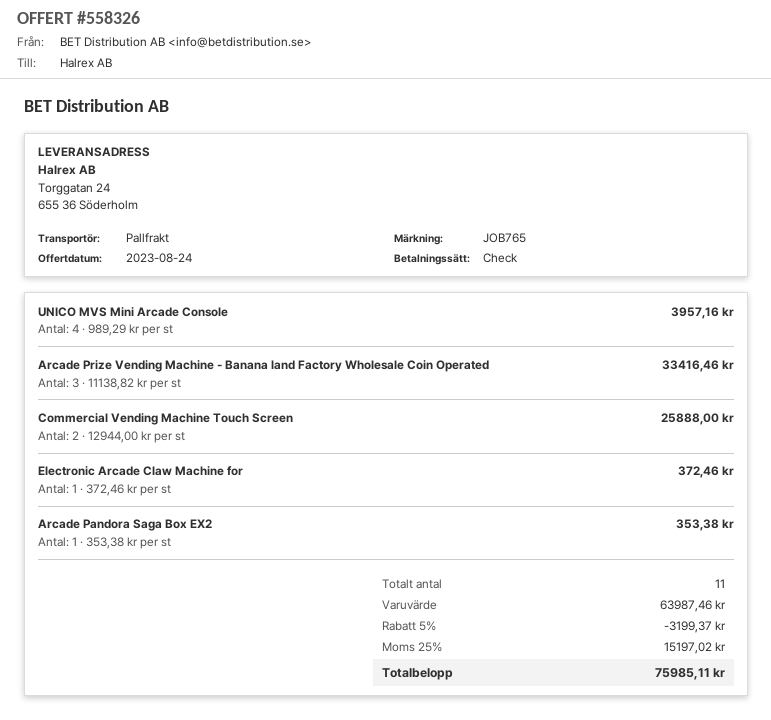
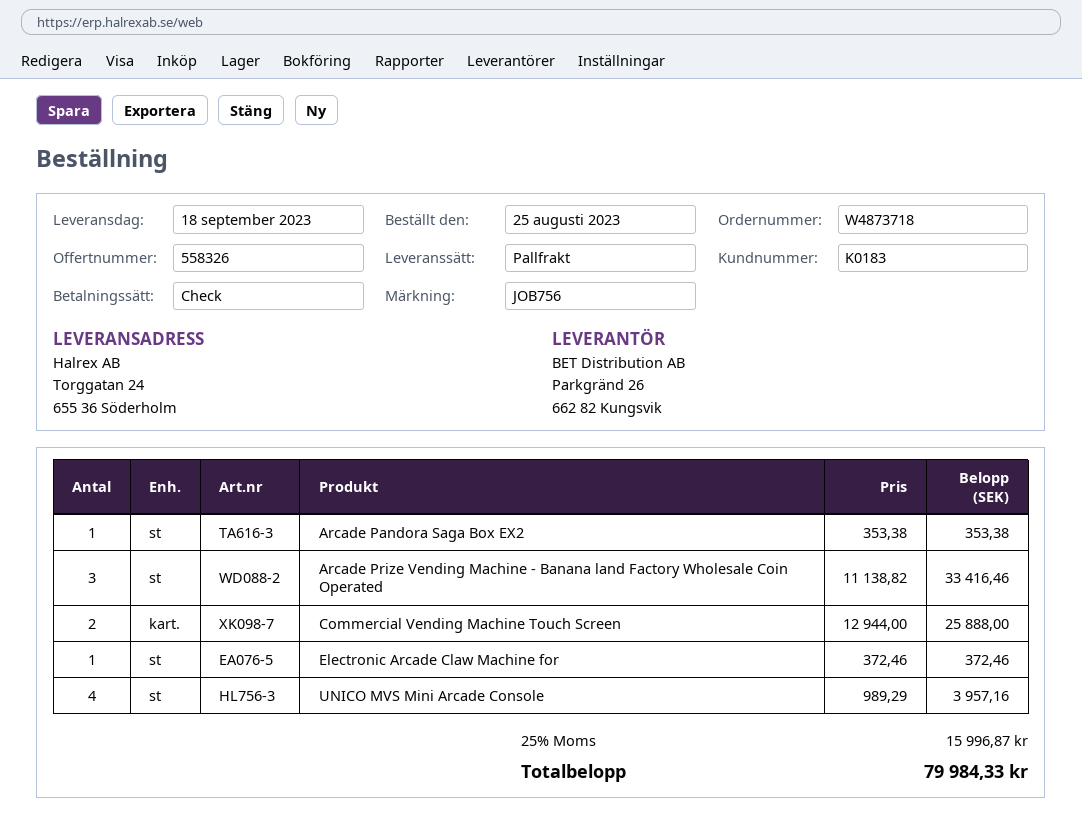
reference: JOB765 -> JOB756
discount: 5% = 3199.37 -> none
tax: 25% = 15197.02 -> 25% = 15996.87
total: 75985.11 -> 79984.33

